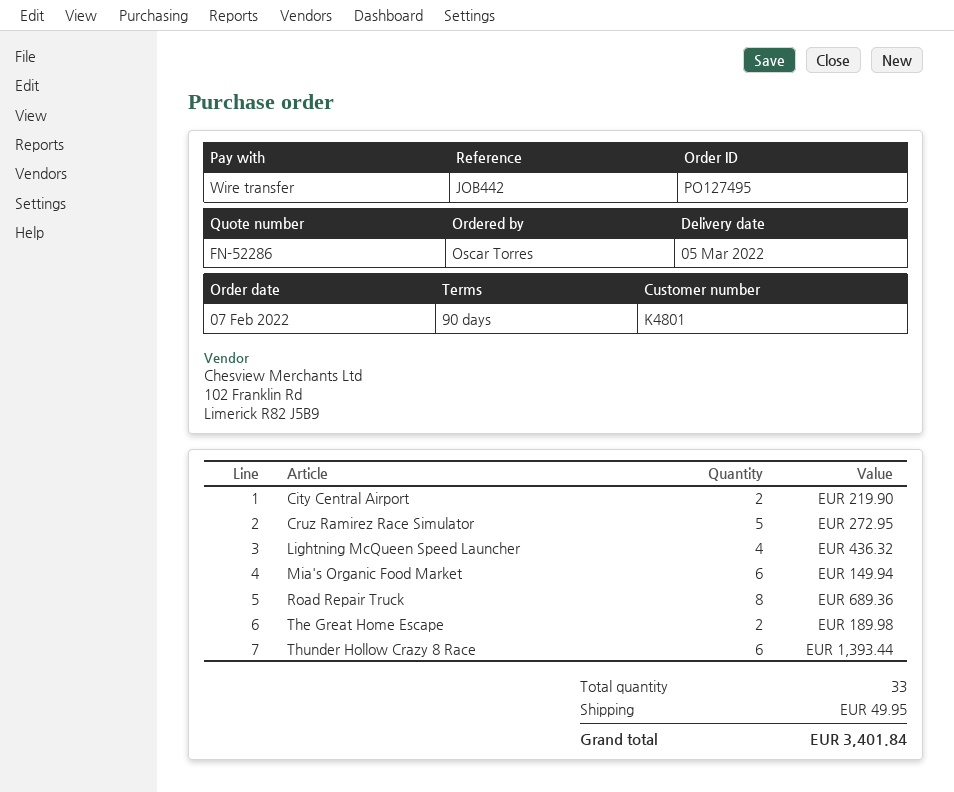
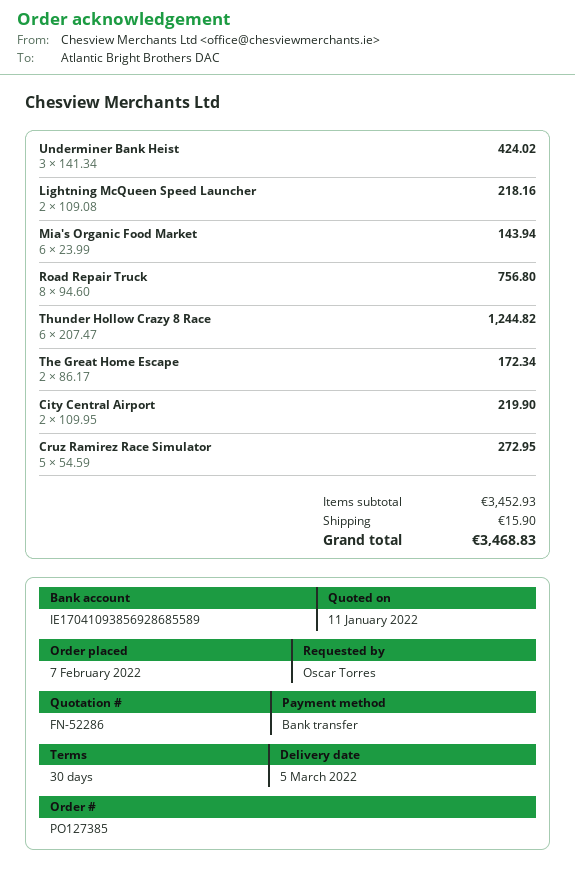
order number: PO127495 -> PO127385
payment terms: 90 days -> 30 days
Lightning McQueen Speed Launcher: 4 for 436.32 -> 2 for 218.16
Mia's Organic Food Market: 6 for 149.94 -> 6 for 143.94
Road Repair Truck: 8 for 689.36 -> 8 for 756.80
The Great Home Escape: 2 for 189.98 -> 2 for 172.34
Thunder Hollow Crazy 8 Race: 6 for 1393.44 -> 6 for 1244.82
Underminer Bank Heist: none -> 3 for 424.02
shipping: 49.95 -> 15.90
total: 3401.84 -> 3468.83

